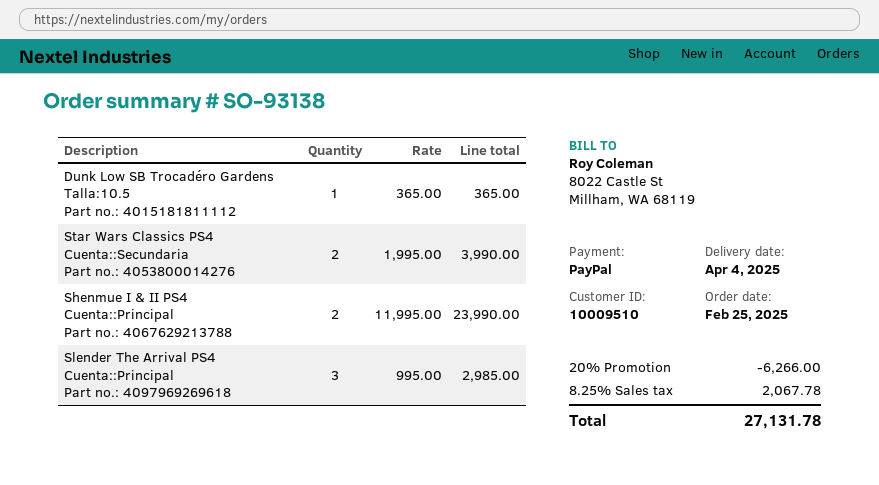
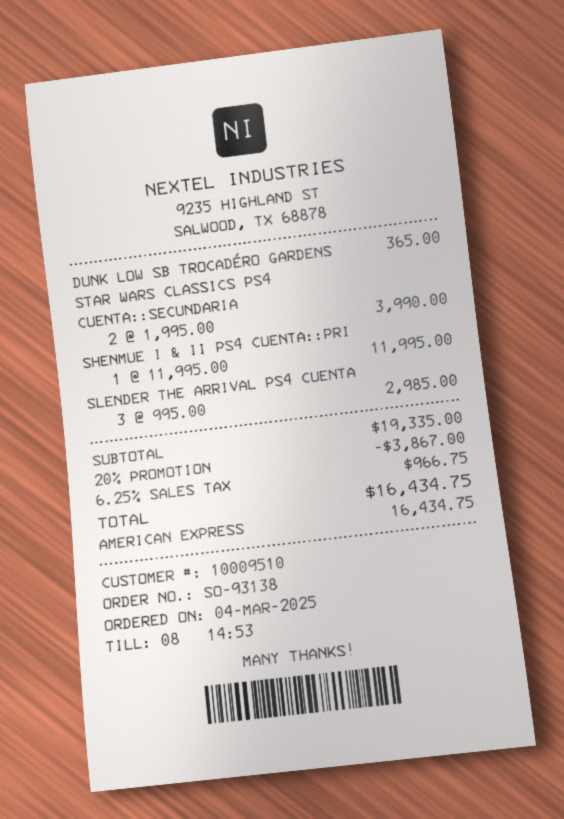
order date: 2025-02-25 -> 2025-03-04
payment method: PayPal -> American Express
Shenmue I & II PS4 Cuenta::Principal: 2 x 11995.00 = 23990.00 -> 1 x 11995.00 = 11995.00
discount: 20% = 6266.00 -> 20% = 3867.00
tax: 8.25% = 2067.78 -> 6.25% = 966.75
total: 27131.78 -> 16434.75

